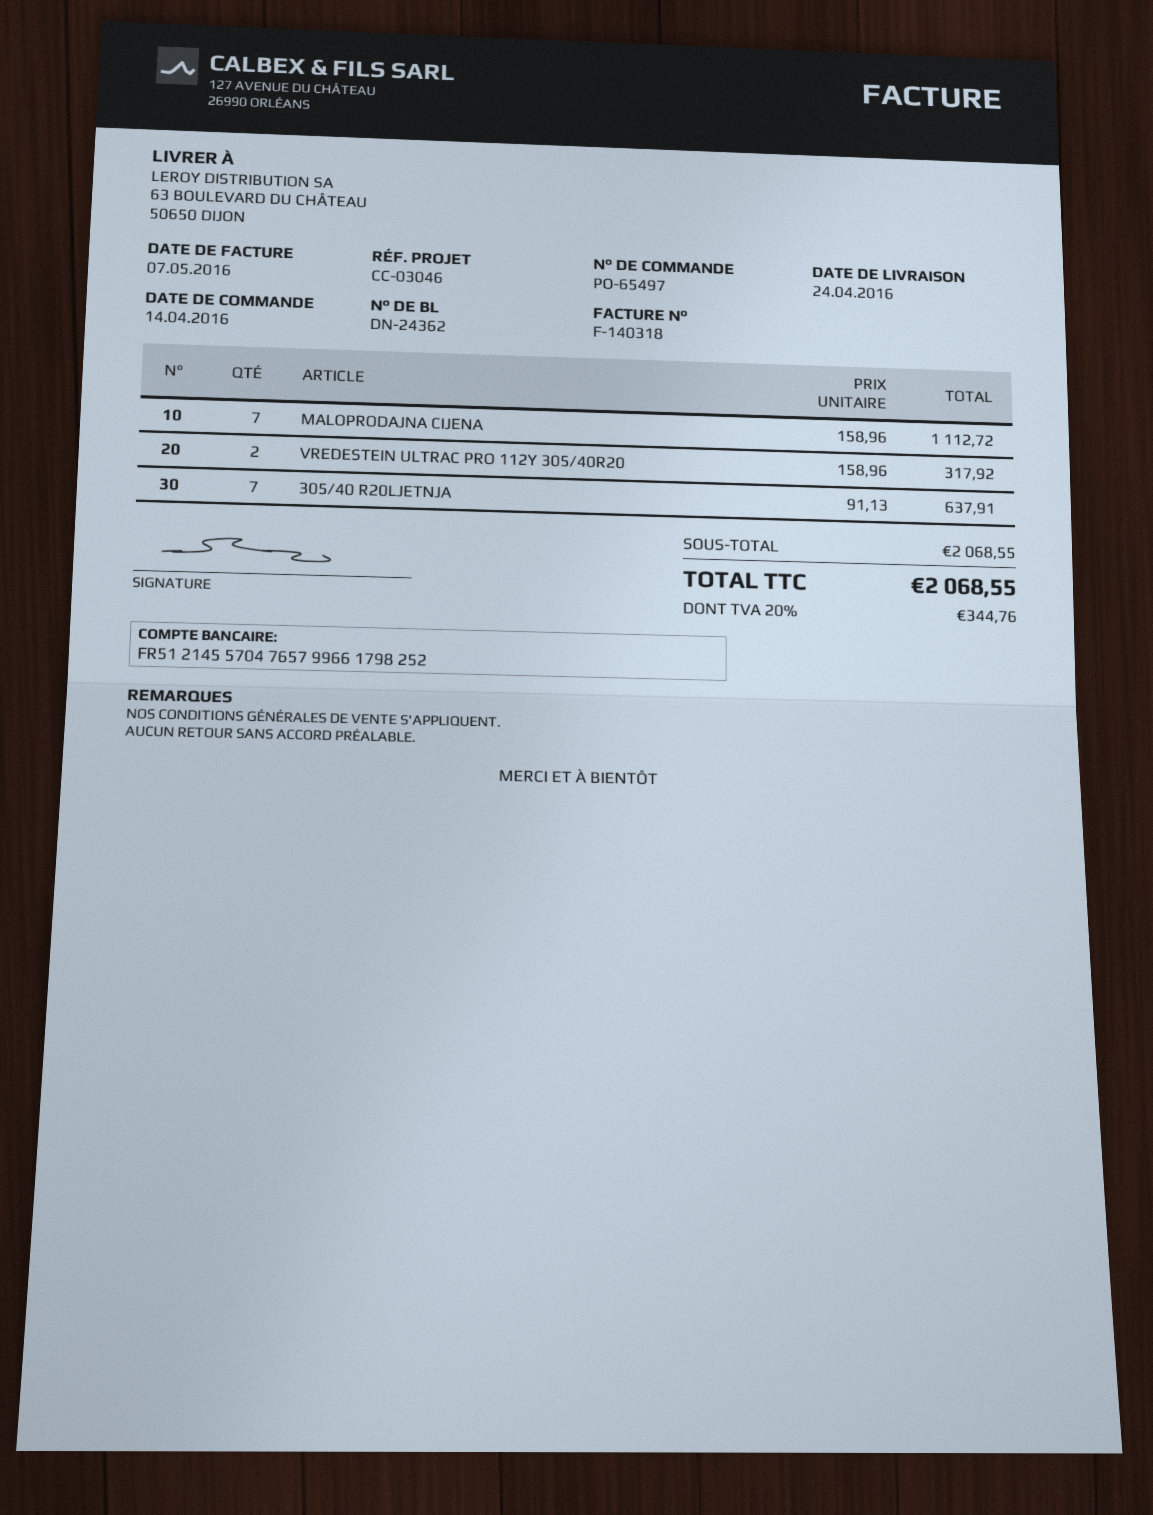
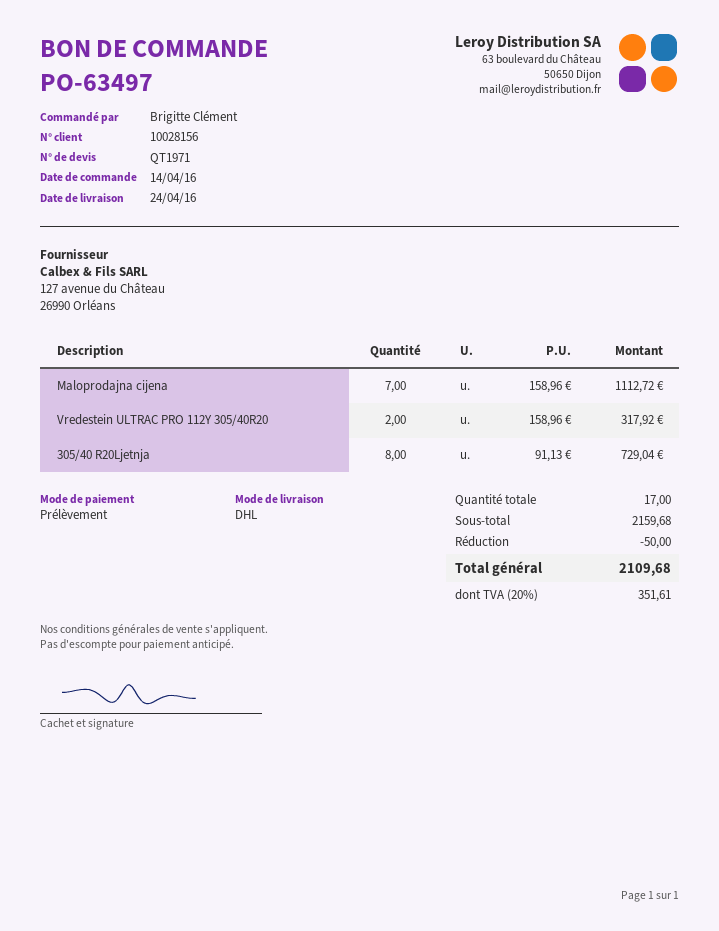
order number: PO-65497 -> PO-63497
305/40 R20LJETNJA: 7 x 91.13 = 637.91 -> 8 x 91.13 = 729.04
subtotal: 2068.55 -> 2159.68
discount: none -> 50.00
tax: 20% = 344.76 -> 20% = 351.61
total: 2068.55 -> 2109.68

